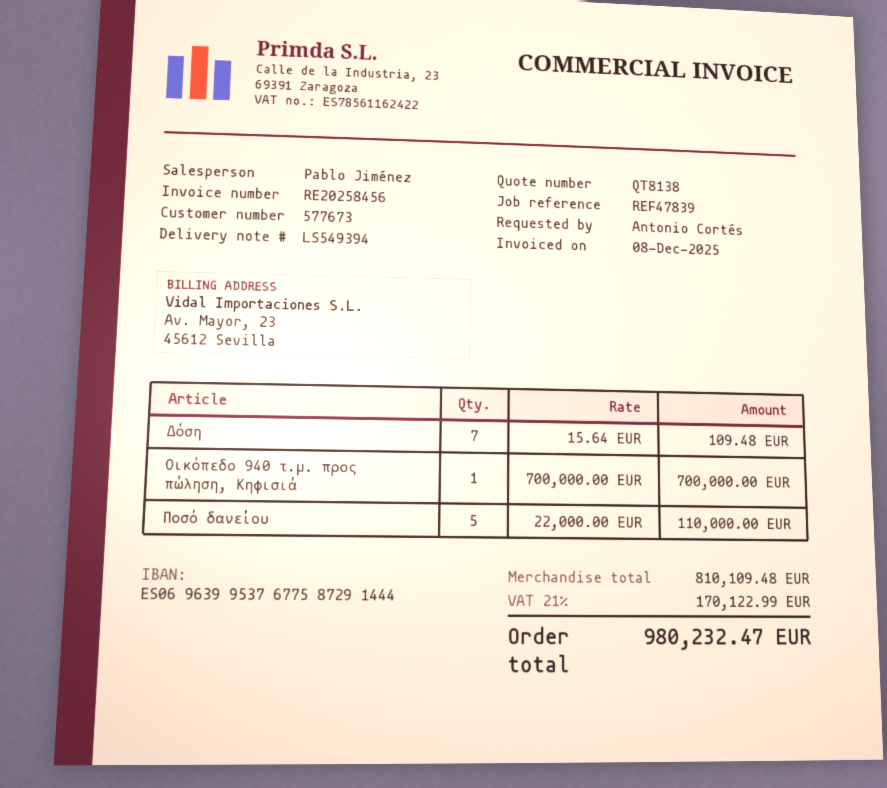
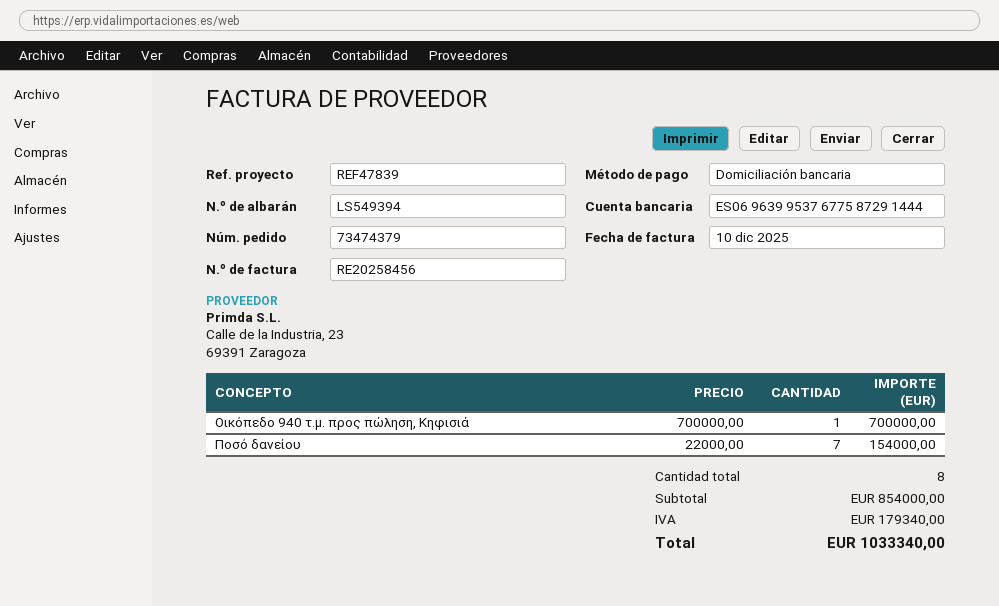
invoice date: 2025-12-08 -> 2025-12-10
Δόση: 7 x 15.64 = 109.48 -> none
Ποσό δανείου: 5 x 22000.00 = 110000.00 -> 7 x 22000.00 = 154000.00
subtotal: 810109.48 -> 854000.00
tax: 170122.99 -> 179340.00
total: 980232.47 -> 1033340.00

